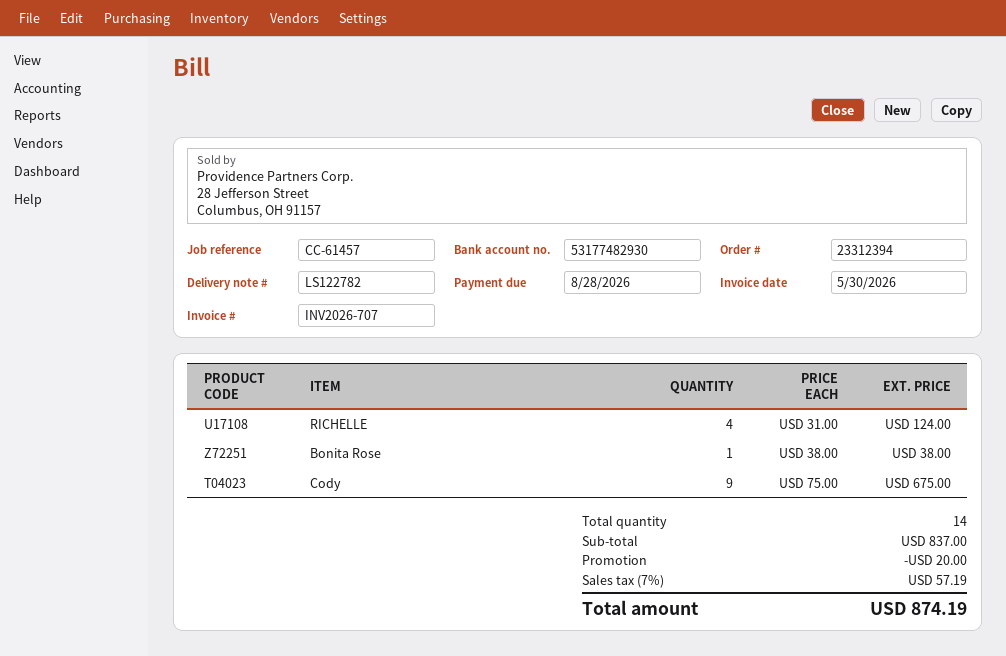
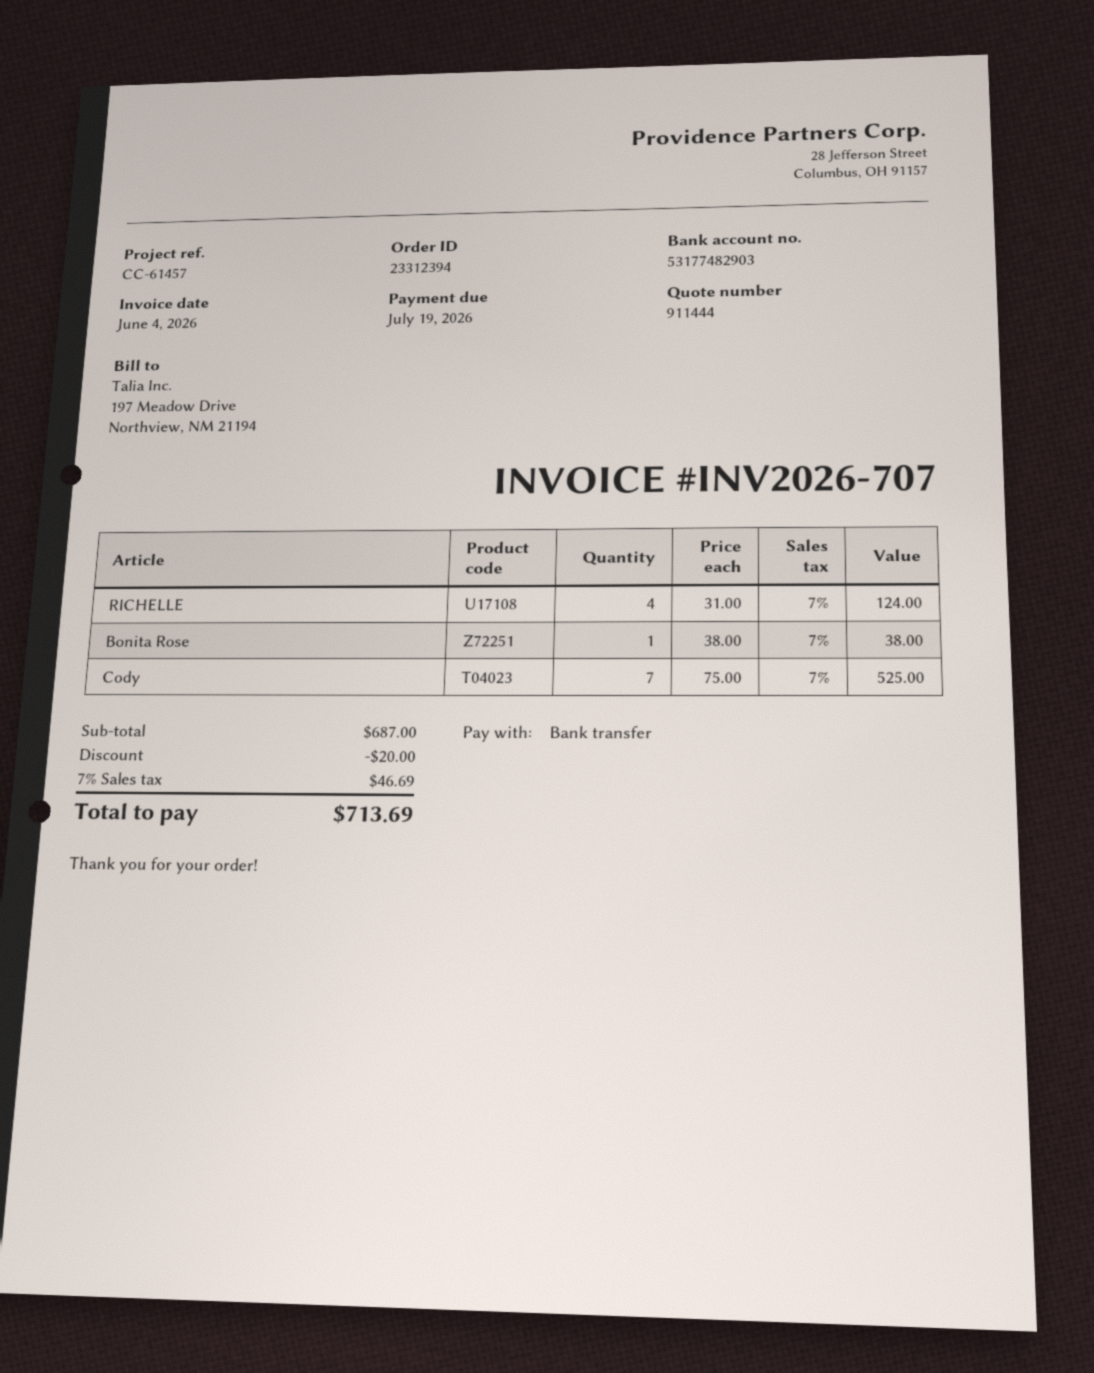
invoice date: 2026-05-30 -> 2026-06-04
due date: 2026-08-28 -> 2026-07-19
bank account: 53177482930 -> 53177482903
Cody: 9 x 75.00 = 675.00 -> 7 x 75.00 = 525.00
subtotal: 837.00 -> 687.00
tax: 7% = 57.19 -> 7% = 46.69
total: 874.19 -> 713.69

